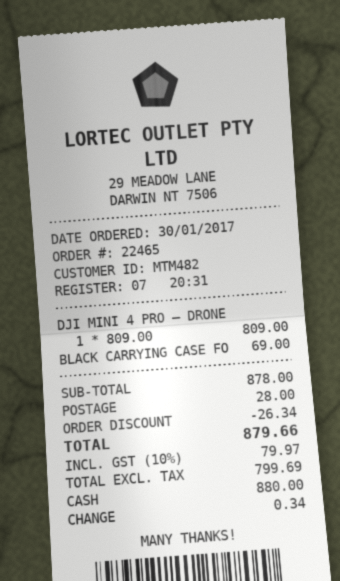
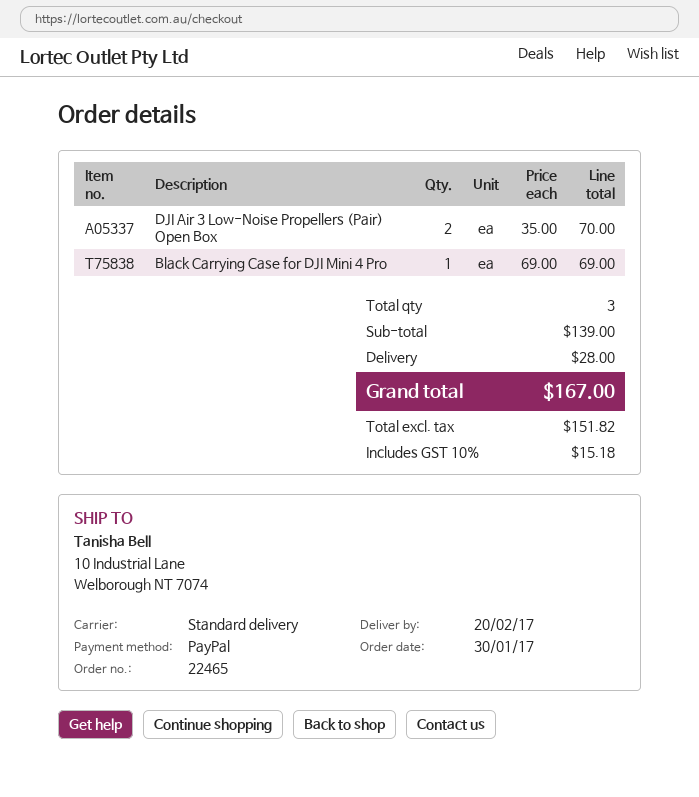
payment method: cash -> PayPal
DJI MINI 4 PRO – DRONE: 1 x 809.00 = 809.00 -> none
DJI Air 3 Low-Noise Propellers (Pair) Open Box: none -> 2 x 35.00 = 70.00
subtotal: 878.00 -> 139.00
discount: 26.34 -> none
net: 799.69 -> 151.82
tax: 10% = 79.97 -> 10% = 15.18
total: 879.66 -> 167.00

